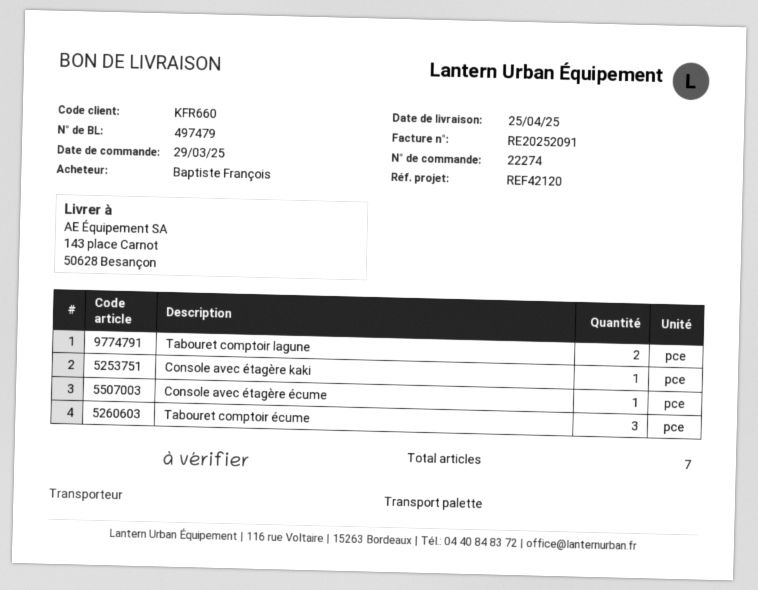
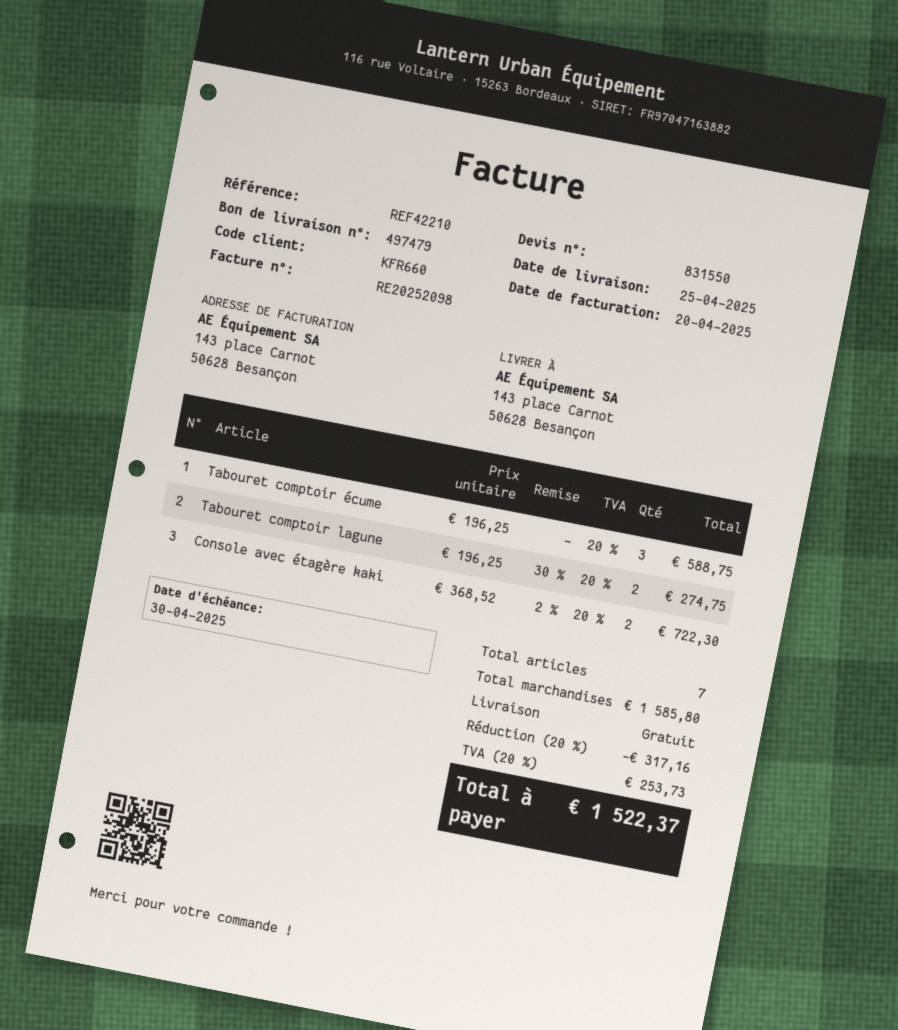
invoice number: RE20252091 -> RE20252098
reference: REF42120 -> REF42210
Console avec étagère kaki: 1 -> 2
Console avec étagère écume: 1 -> none

